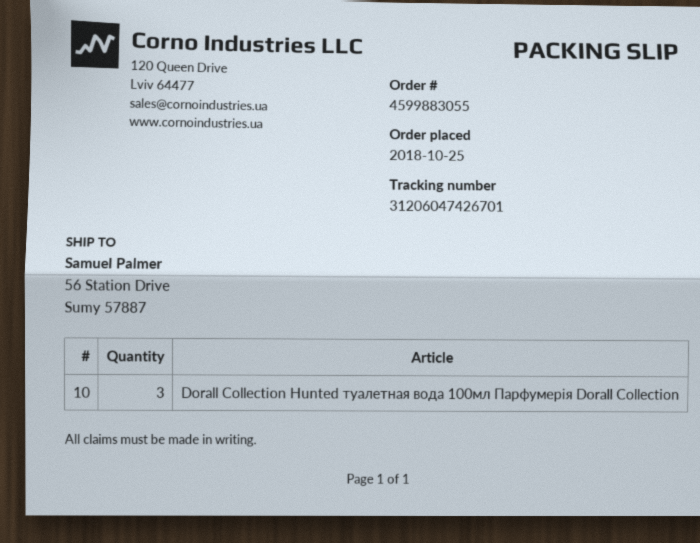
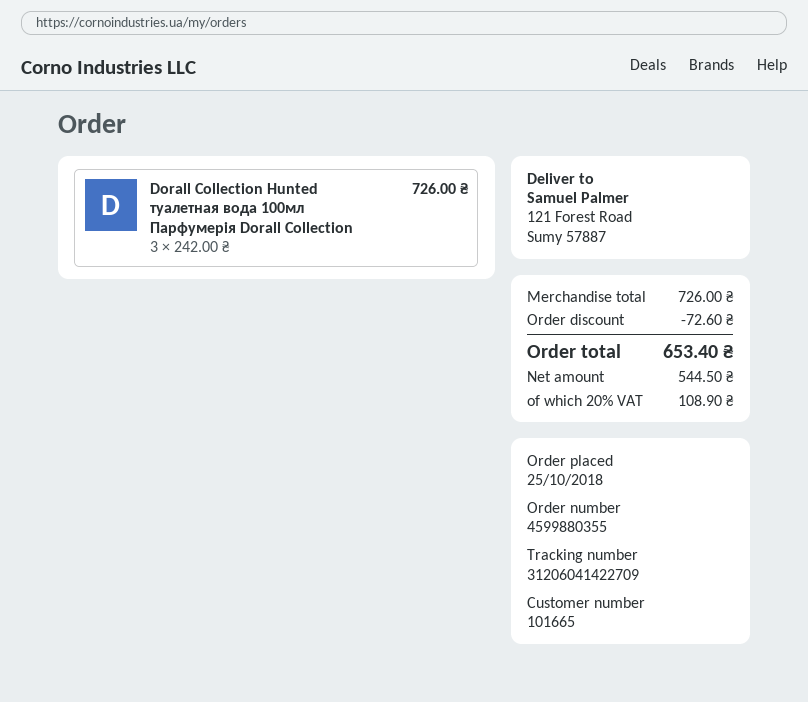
order number: 4599883055 -> 4599880355
tracking number: 31206047426701 -> 31206041422709
ship to: 56 Station Drive, Sumy 57887 -> 121 Forest Road, Sumy 57887

